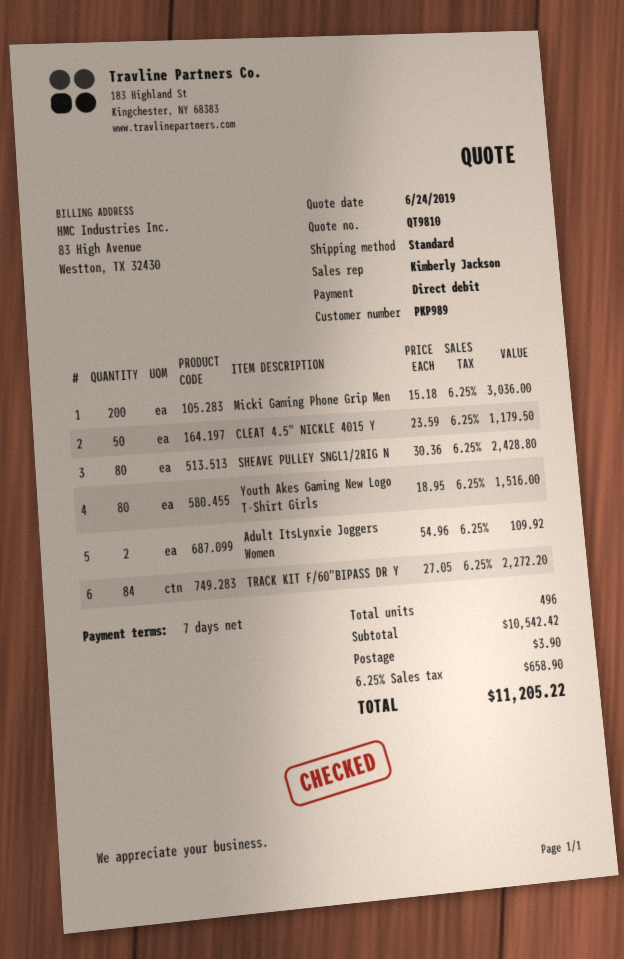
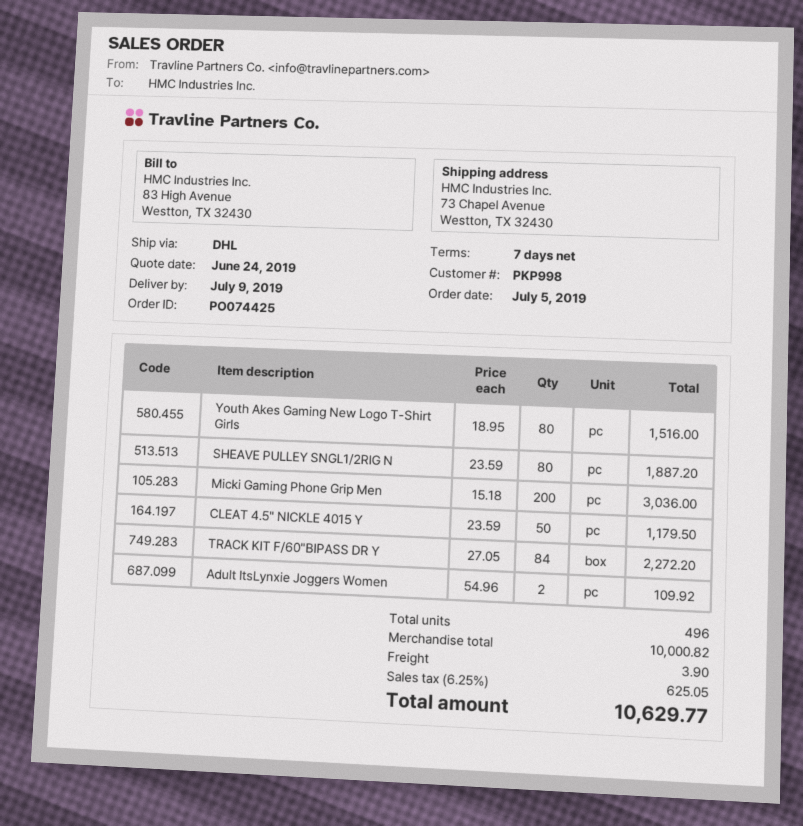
customer number: PKP989 -> PKP998
shipping method: standard -> DHL
SHEAVE PULLEY SNGL1/2RIG N: 80 x 30.36 = 2428.80 -> 80 x 23.59 = 1887.20
subtotal: 10542.42 -> 10000.82
tax: 6.25% = 658.90 -> 6.25% = 625.05
total: 11205.22 -> 10629.77

